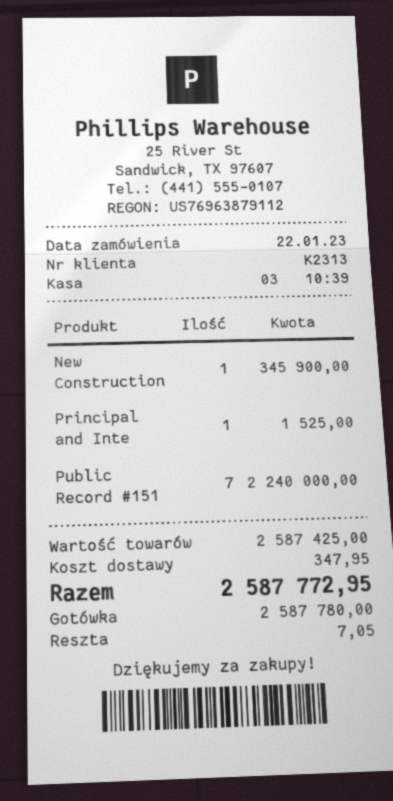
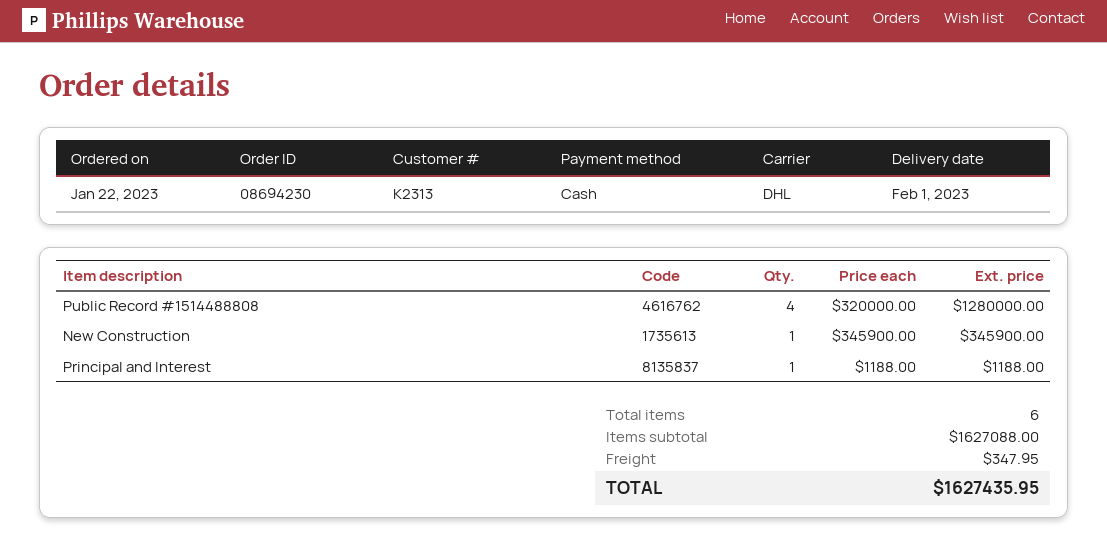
Principal and Inte: 1 for 1525.00 -> 1 for 1188.00
Public Record #151: 7 for 2240000.00 -> 4 for 1280000.00
subtotal: 2587425.00 -> 1627088.00
total: 2587772.95 -> 1627435.95

